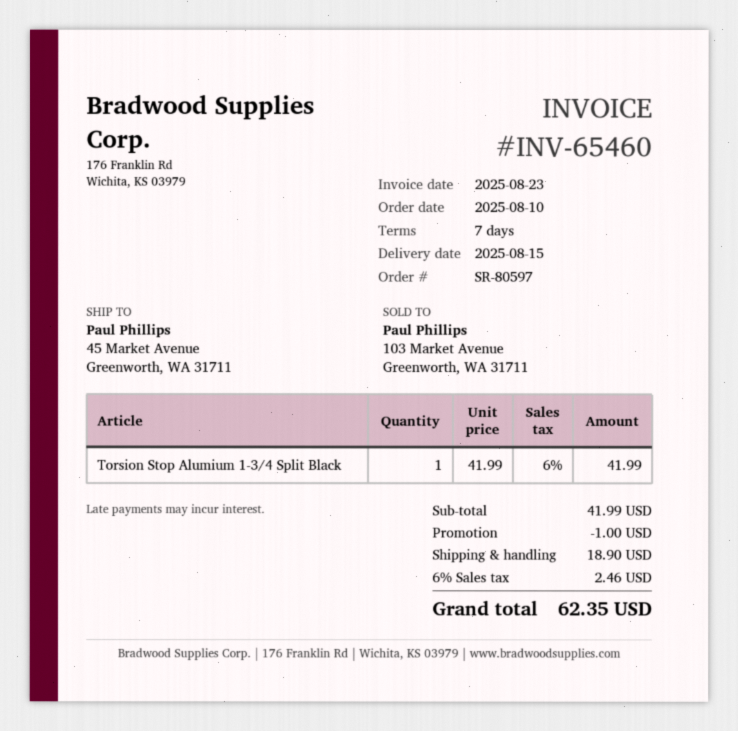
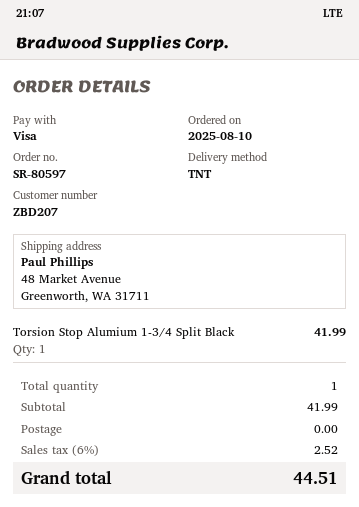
ship to: 45 Market Avenue, Greenworth, WA 31711 -> 48 Market Avenue, Greenworth, WA 31711
discount: 1.00 -> none
shipping: 18.90 -> 0.00
tax: 6% = 2.46 -> 6% = 2.52
total: 62.35 -> 44.51

